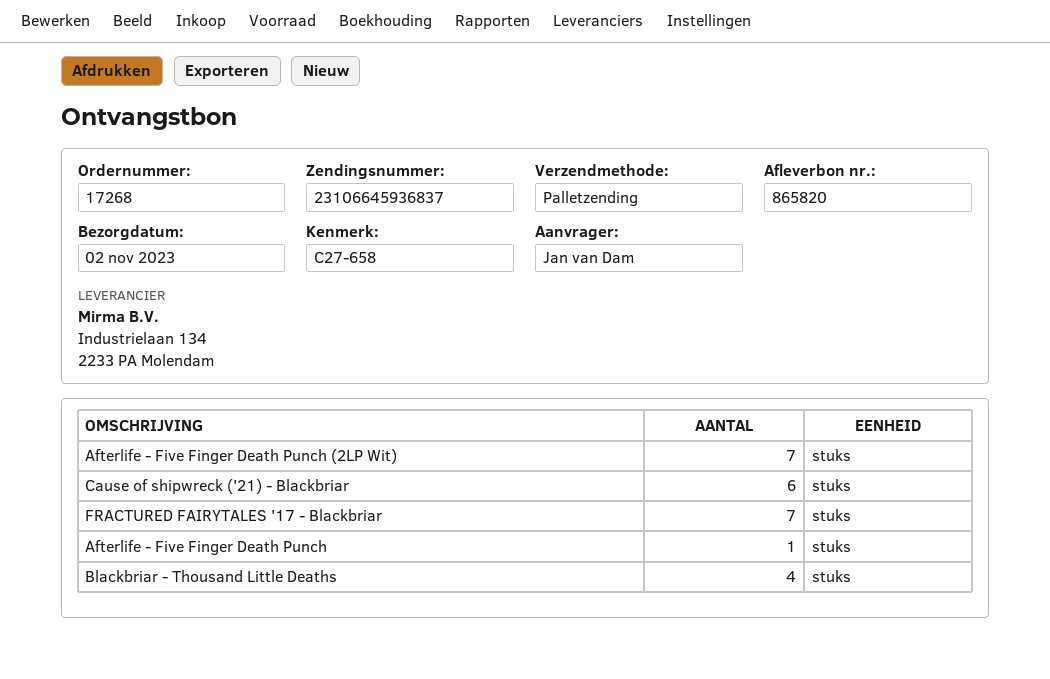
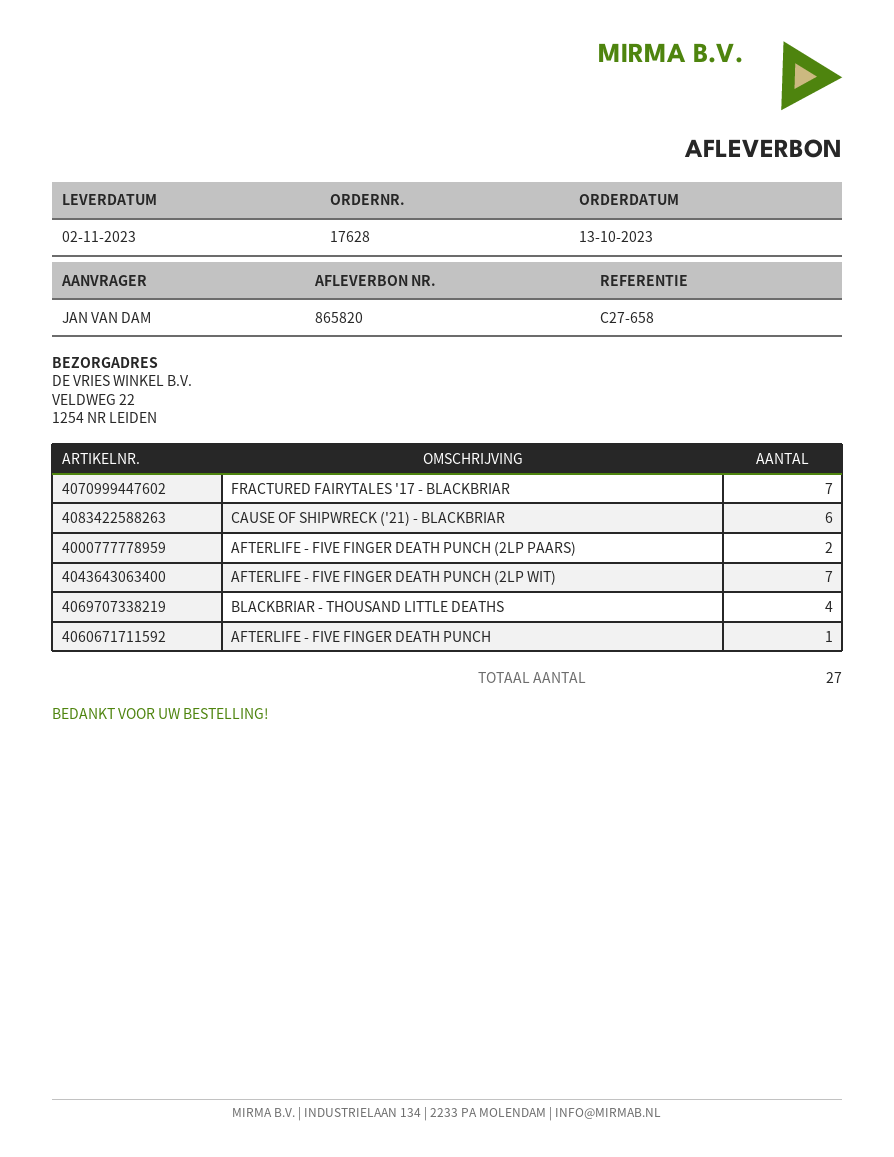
order number: 17268 -> 17628
AFTERLIFE - FIVE FINGER DEATH PUNCH (2LP PAARS): none -> 2

